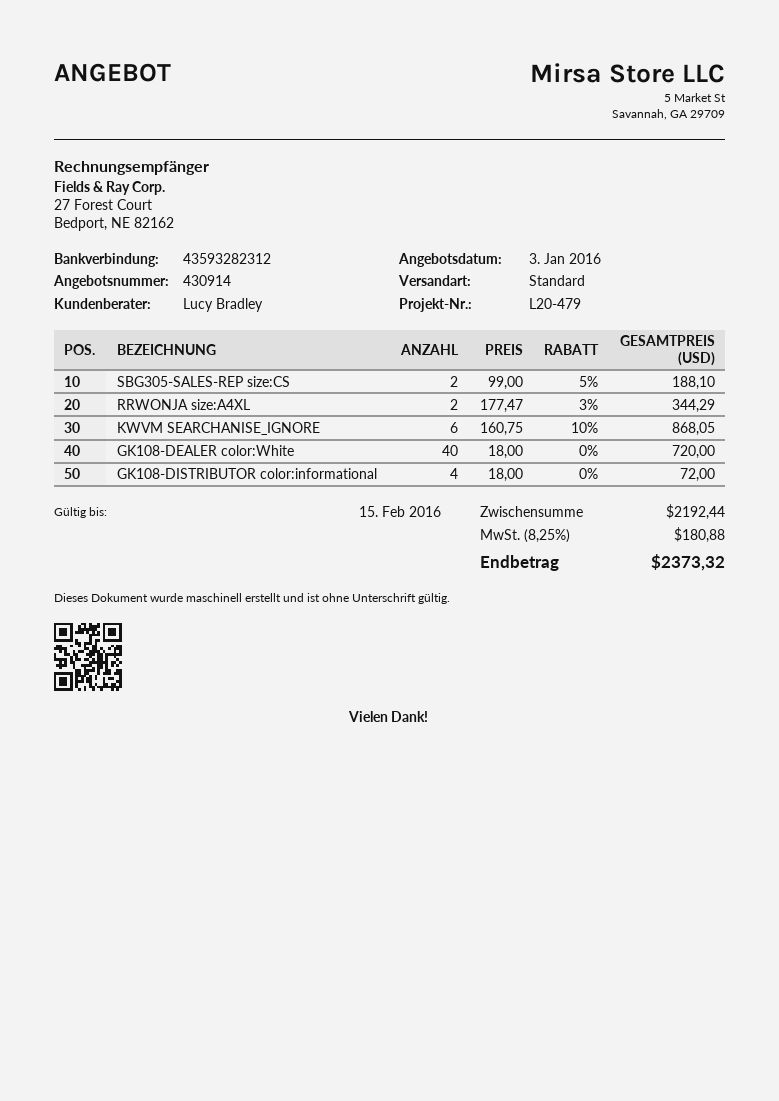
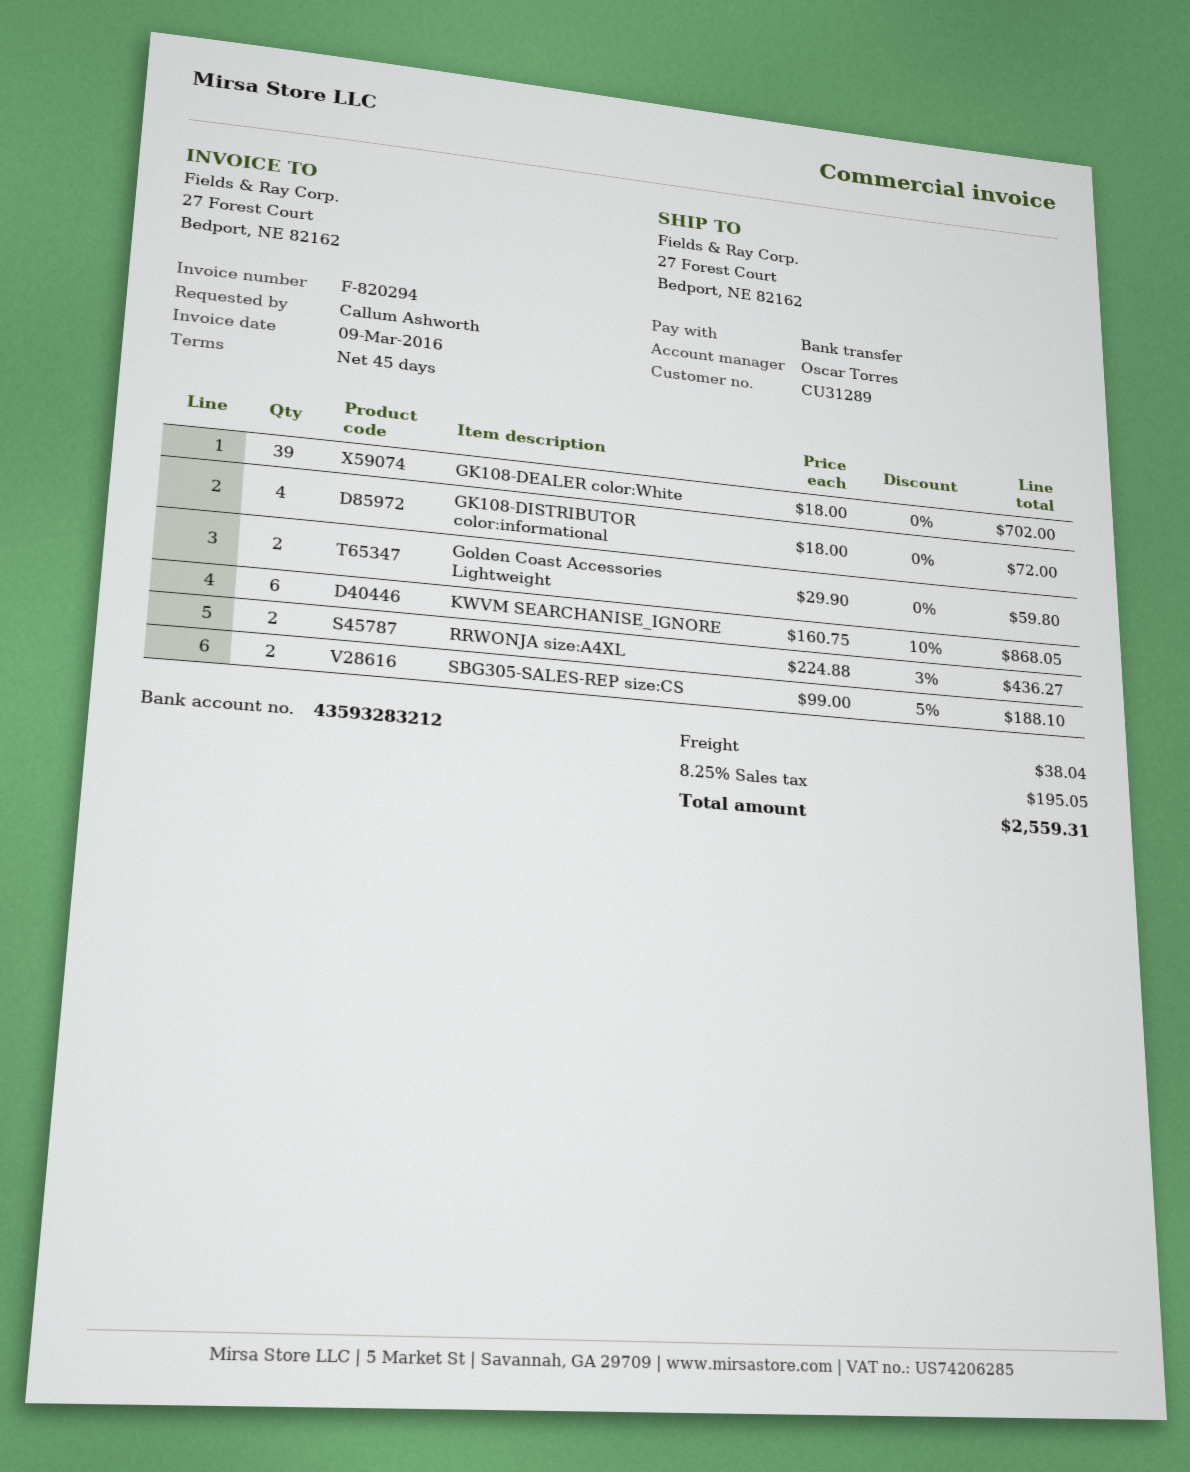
sales rep: Lucy Bradley -> Oscar Torres
bank account: 43593282312 -> 43593283212
RRWONJA size:A4XL: 2 x 177.47 - 3% = 344.29 -> 2 x 224.88 - 3% = 436.27
GK108-DEALER color:White: 40 x 18.00 = 720.00 -> 39 x 18.00 = 702.00
Golden Coast Accessories Lightweight: none -> 2 x 29.90 = 59.80
shipping: none -> 38.04
tax: 8.25% = 180.88 -> 8.25% = 195.05
total: 2373.32 -> 2559.31

